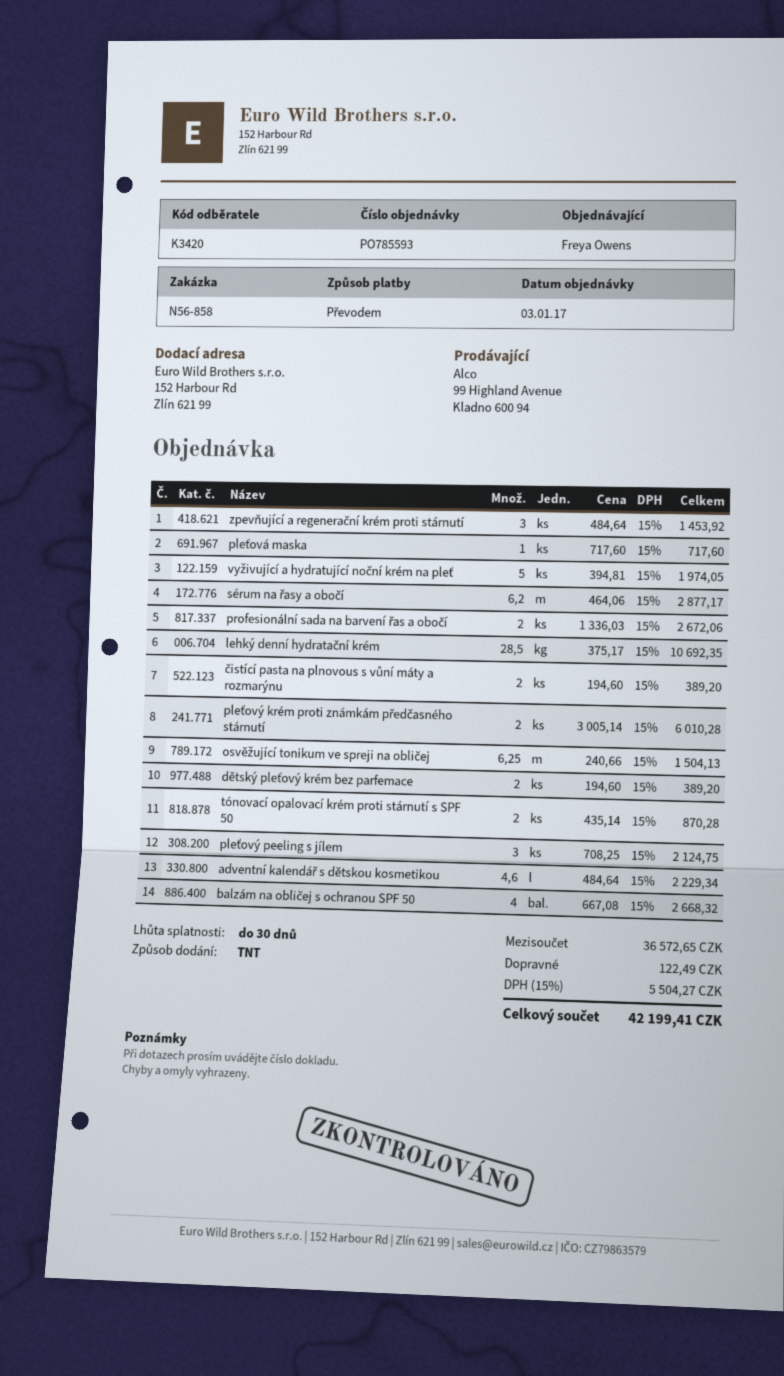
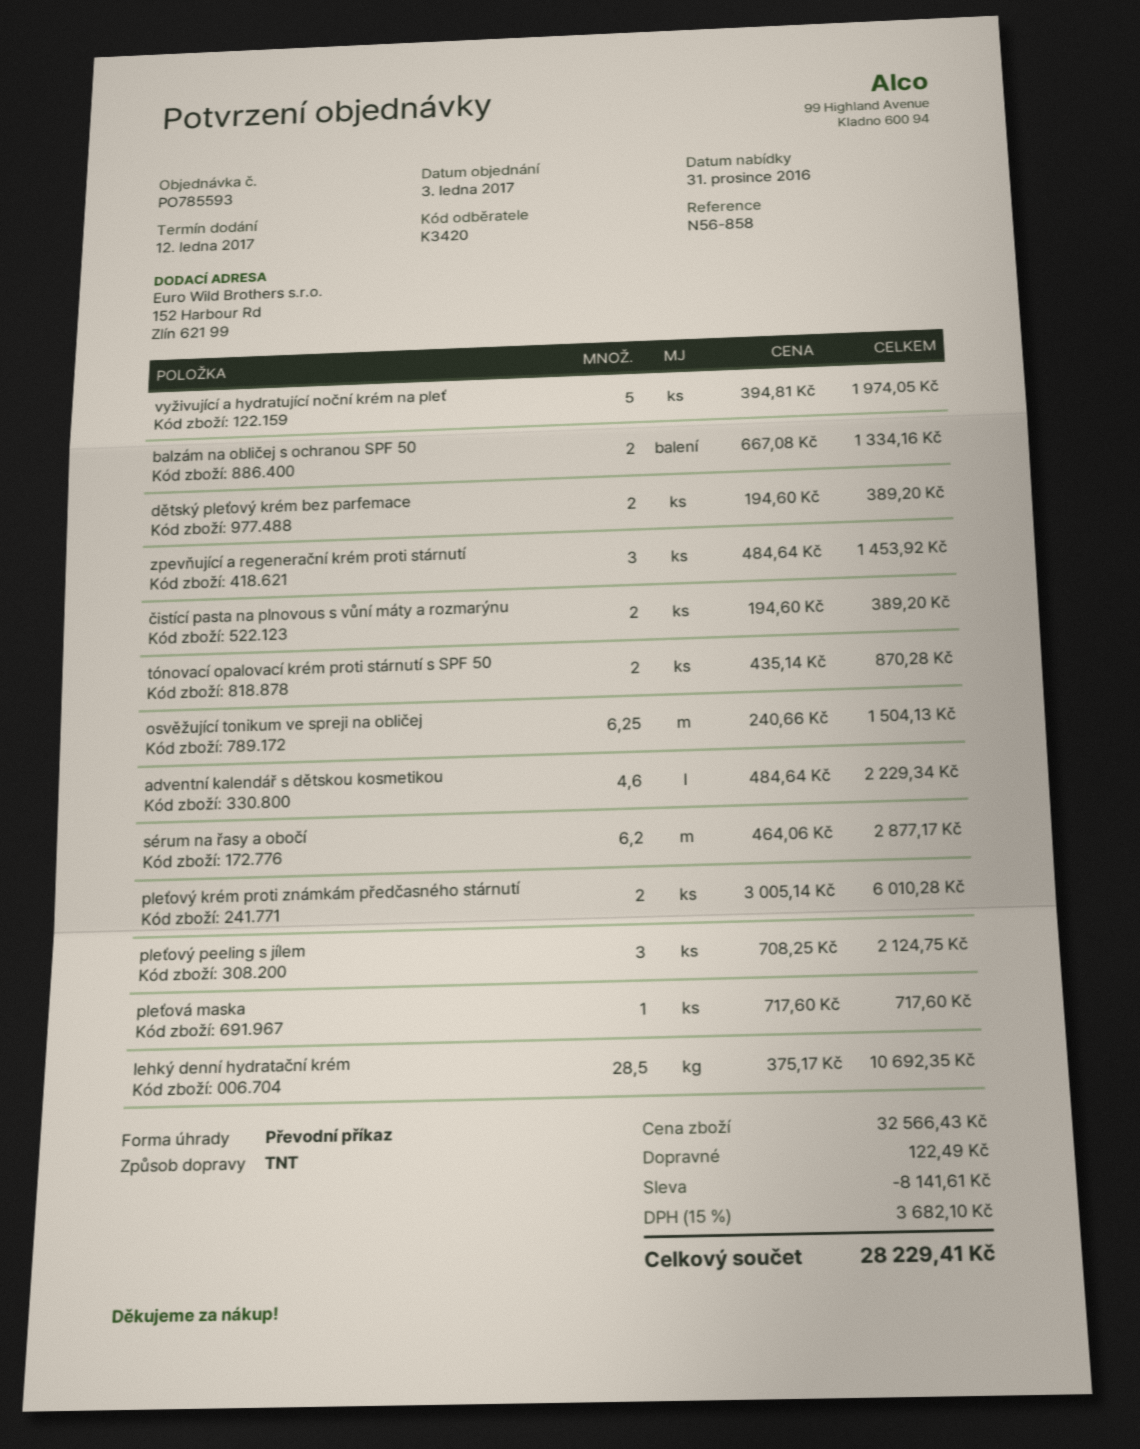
profesionální sada na barvení řas a obočí: 2 x 1336.03 = 2672.06 -> none
balzám na obličej s ochranou SPF 50: 4 x 667.08 = 2668.32 -> 2 x 667.08 = 1334.16
subtotal: 36572.65 -> 32566.43
discount: none -> 8141.61
tax: 15% = 5504.27 -> 15% = 3682.10
total: 42199.41 -> 28229.41

